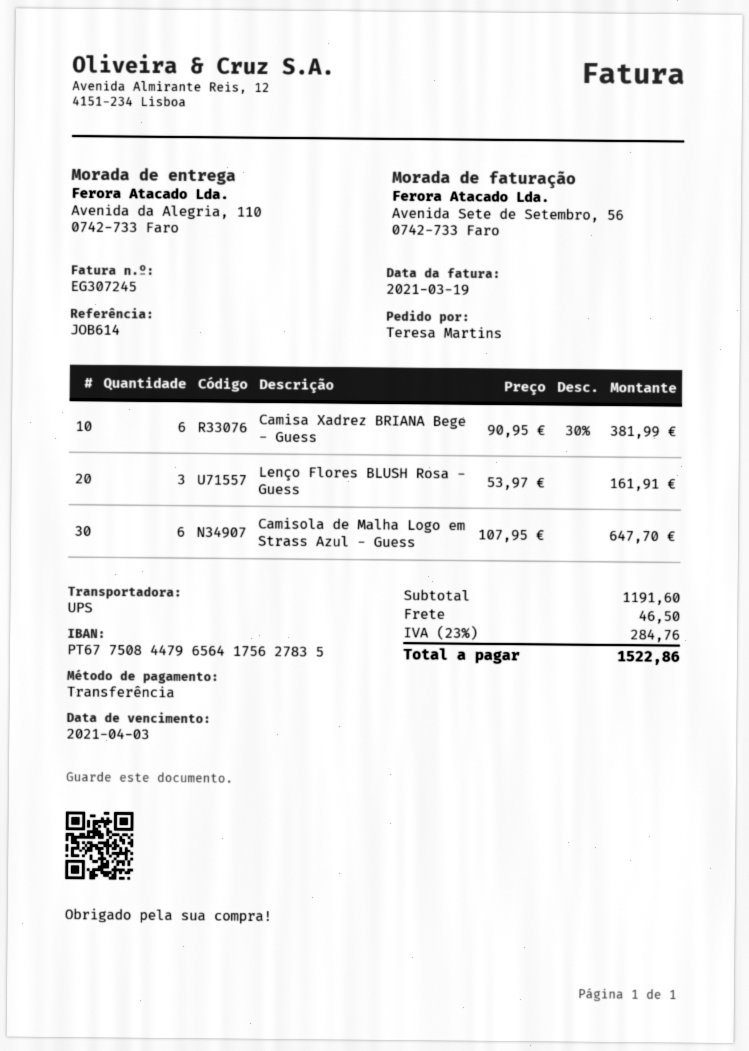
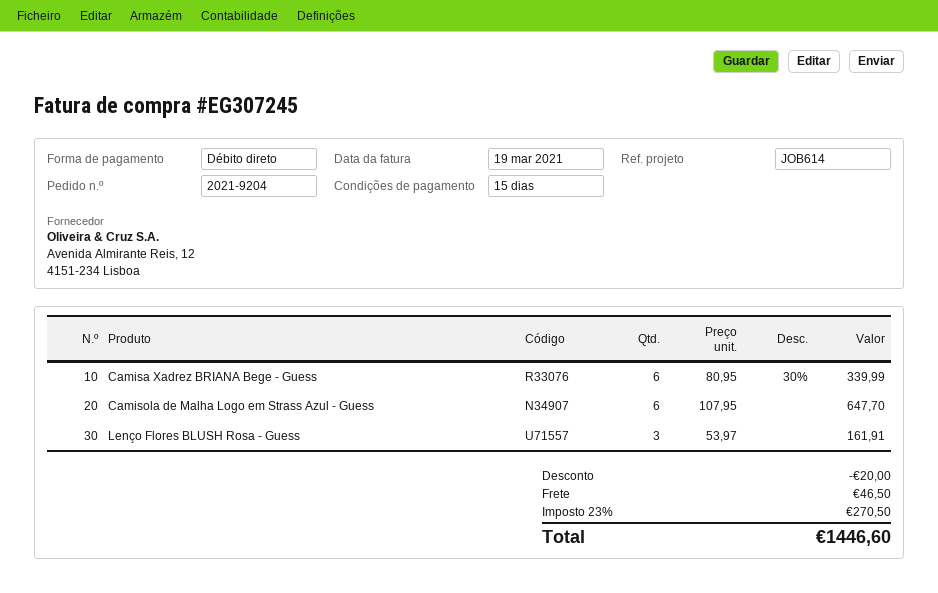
payment method: bank transfer -> direct debit
Camisa Xadrez BRIANA Bege - Guess: 6 x 90.95 - 30% = 381.99 -> 6 x 80.95 - 30% = 339.99
discount: none -> 20.00
tax: 23% = 284.76 -> 23% = 270.50
total: 1522.86 -> 1446.60

